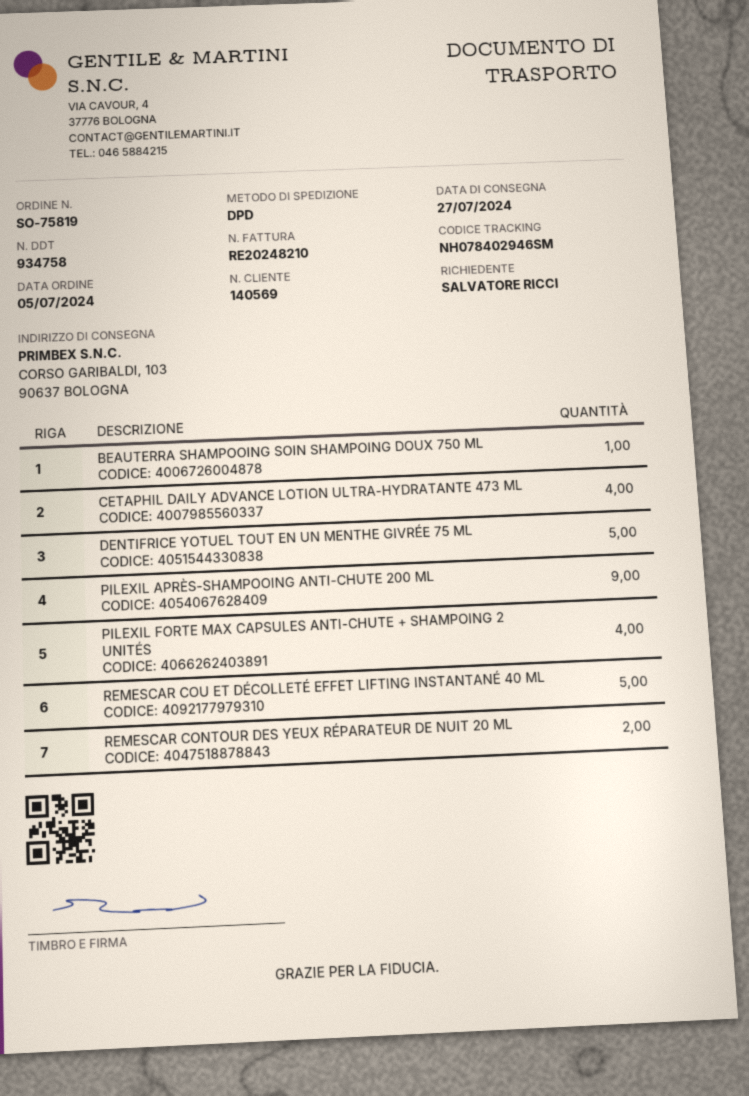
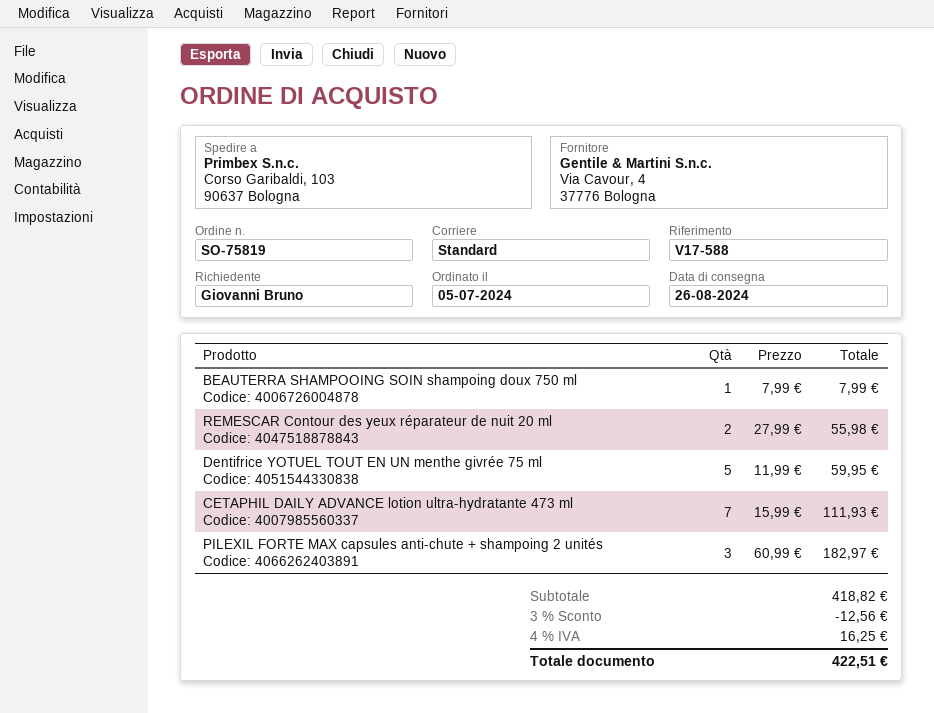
delivery date: 2024-07-27 -> 2024-08-26
ordered by: SALVATORE RICCI -> Giovanni Bruno
shipping method: DPD -> standard
CETAPHIL DAILY ADVANCE LOTION ULTRA-HYDRATANTE 473 ML: 4 -> 7
PILEXIL APRÈS-SHAMPOOING ANTI-CHUTE 200 ML: 9 -> none
PILEXIL FORTE MAX CAPSULES ANTI-CHUTE + SHAMPOING 2 UNITÉS: 4 -> 3
REMESCAR COU ET DÉCOLLETÉ EFFET LIFTING INSTANTANÉ 40 ML: 5 -> none

